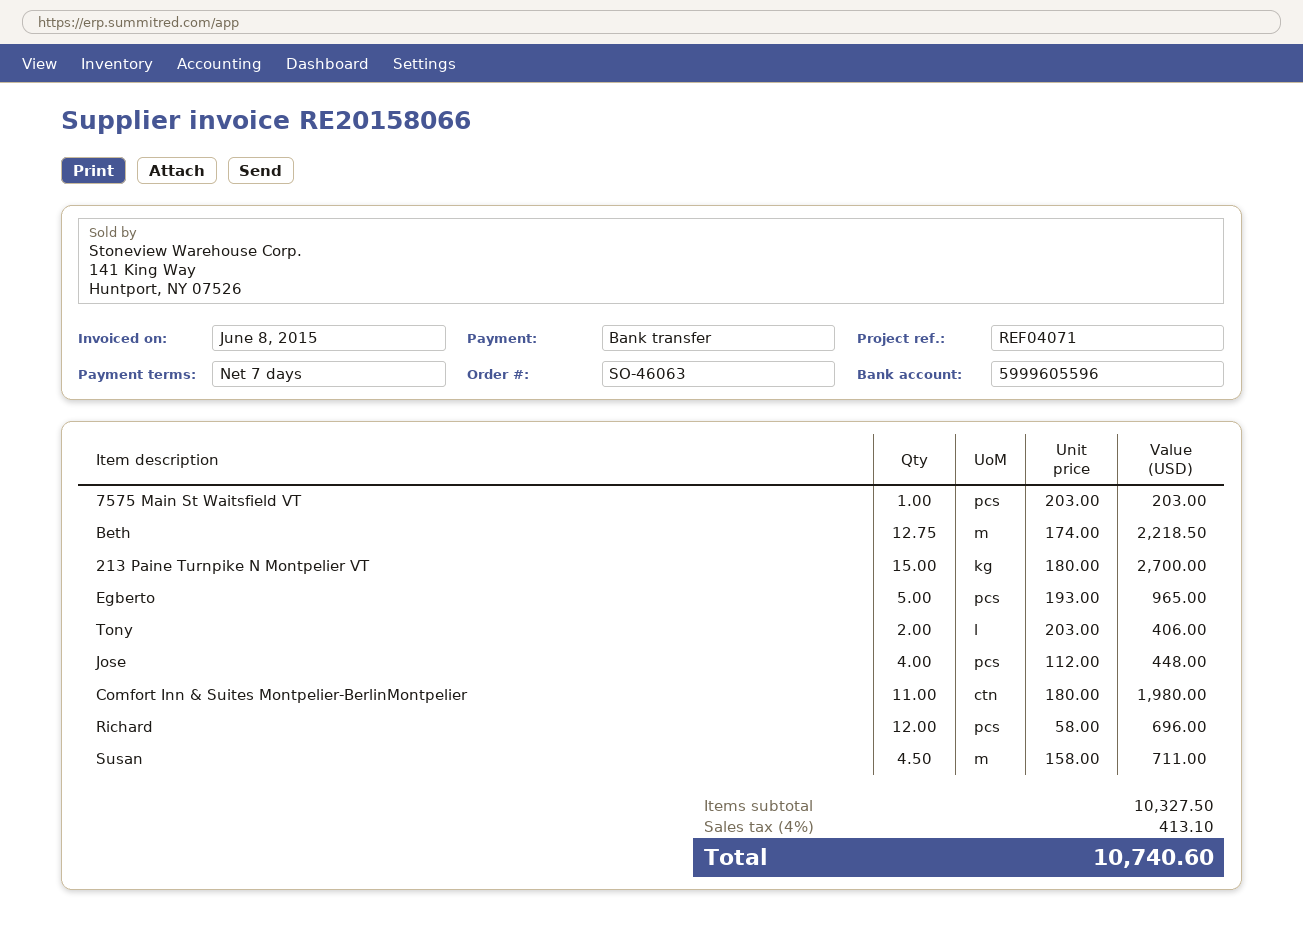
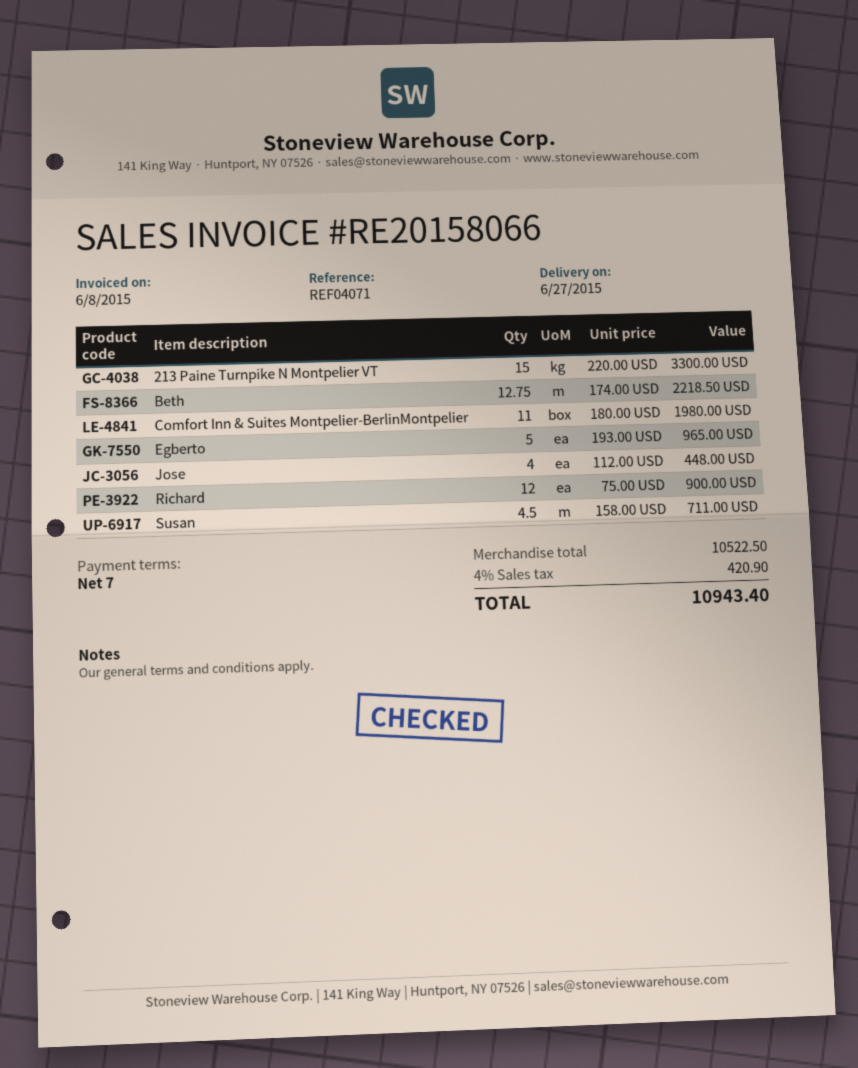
7575 Main St Waitsfield VT: 1 x 203.00 = 203.00 -> none
213 Paine Turnpike N Montpelier VT: 15 x 180.00 = 2700.00 -> 15 x 220.00 = 3300.00
Tony: 2 x 203.00 = 406.00 -> none
Richard: 12 x 58.00 = 696.00 -> 12 x 75.00 = 900.00
subtotal: 10327.50 -> 10522.50
tax: 4% = 413.10 -> 4% = 420.90
total: 10740.60 -> 10943.40

